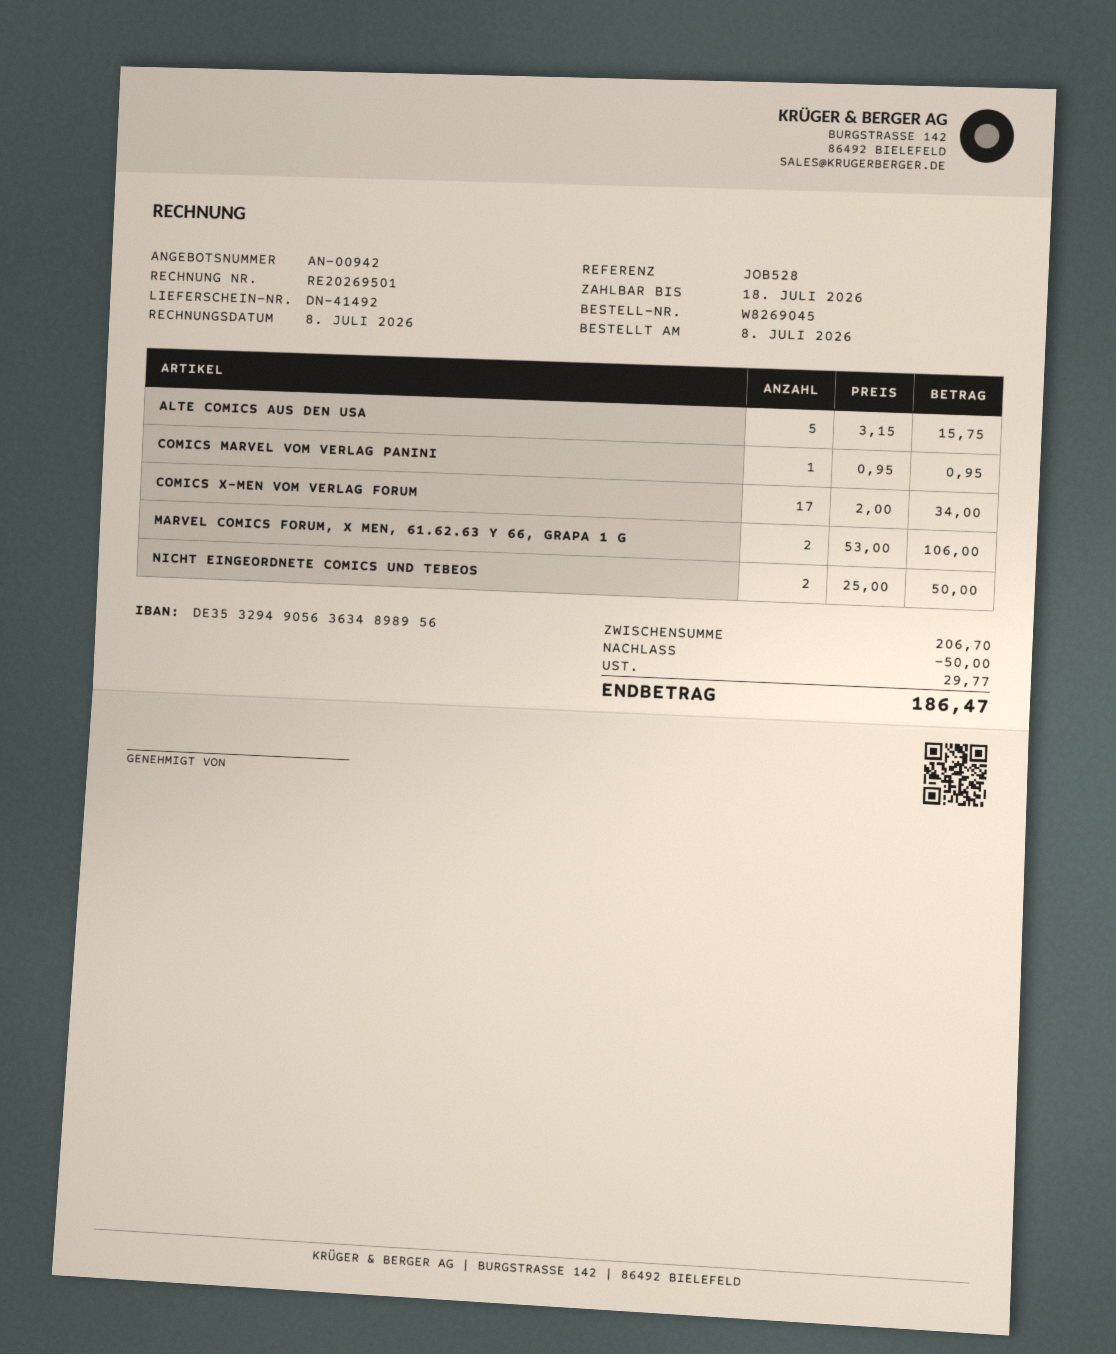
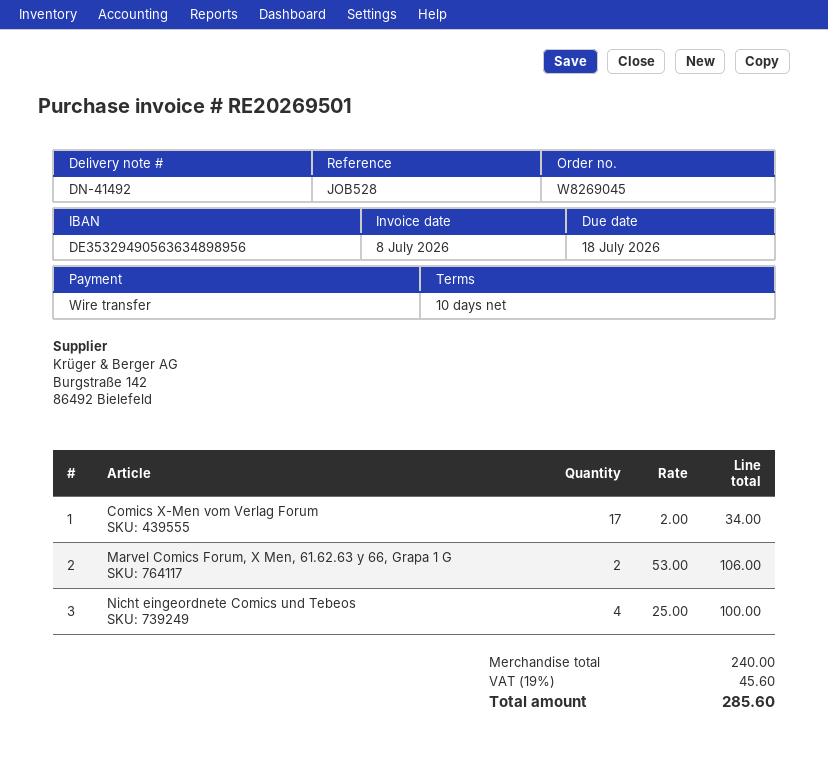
ALTE COMICS AUS DEN USA: 5 x 3.15 = 15.75 -> none
COMICS MARVEL VOM VERLAG PANINI: 1 x 0.95 = 0.95 -> none
NICHT EINGEORDNETE COMICS UND TEBEOS: 2 x 25.00 = 50.00 -> 4 x 25.00 = 100.00
subtotal: 206.70 -> 240.00
discount: 50.00 -> none
tax: 29.77 -> 45.60
total: 186.47 -> 285.60

